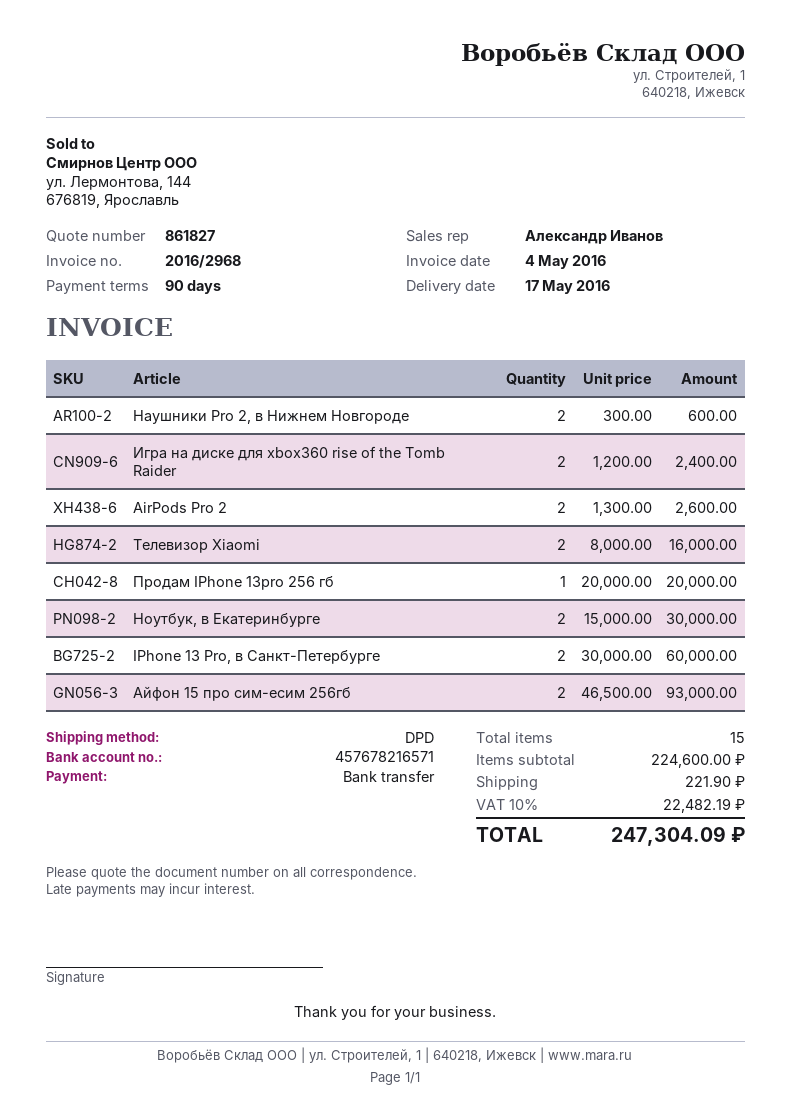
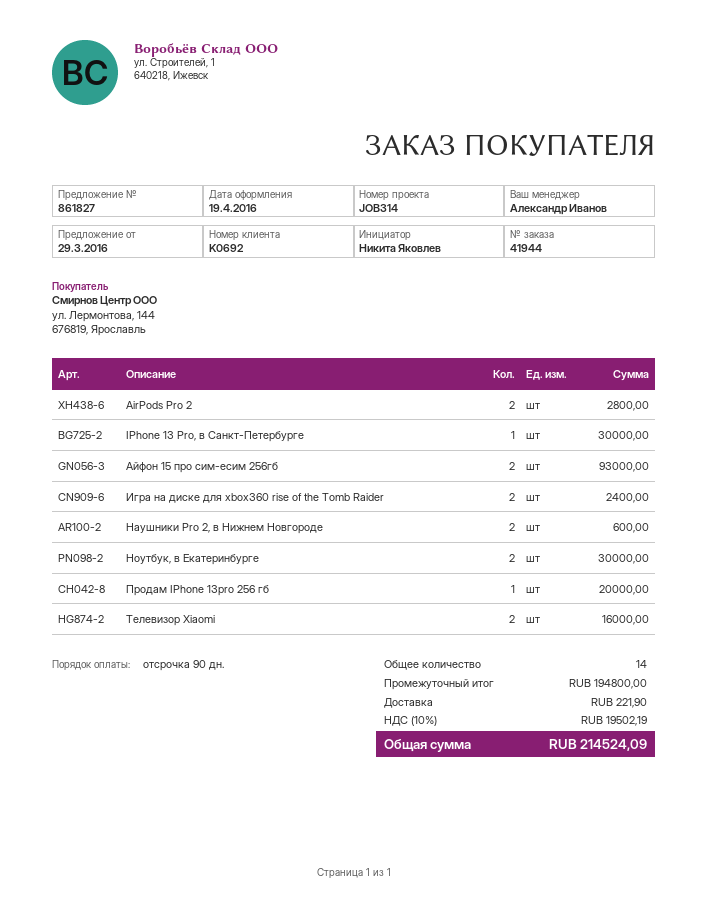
AirPods Pro 2: 2 for 2600.00 -> 2 for 2800.00
IPhone 13 Pro, в Санкт-Петербурге: 2 for 60000.00 -> 1 for 30000.00
total quantity: 15 -> 14
subtotal: 224600.00 -> 194800.00
tax: 10% = 22482.19 -> 10% = 19502.19
total: 247304.09 -> 214524.09

